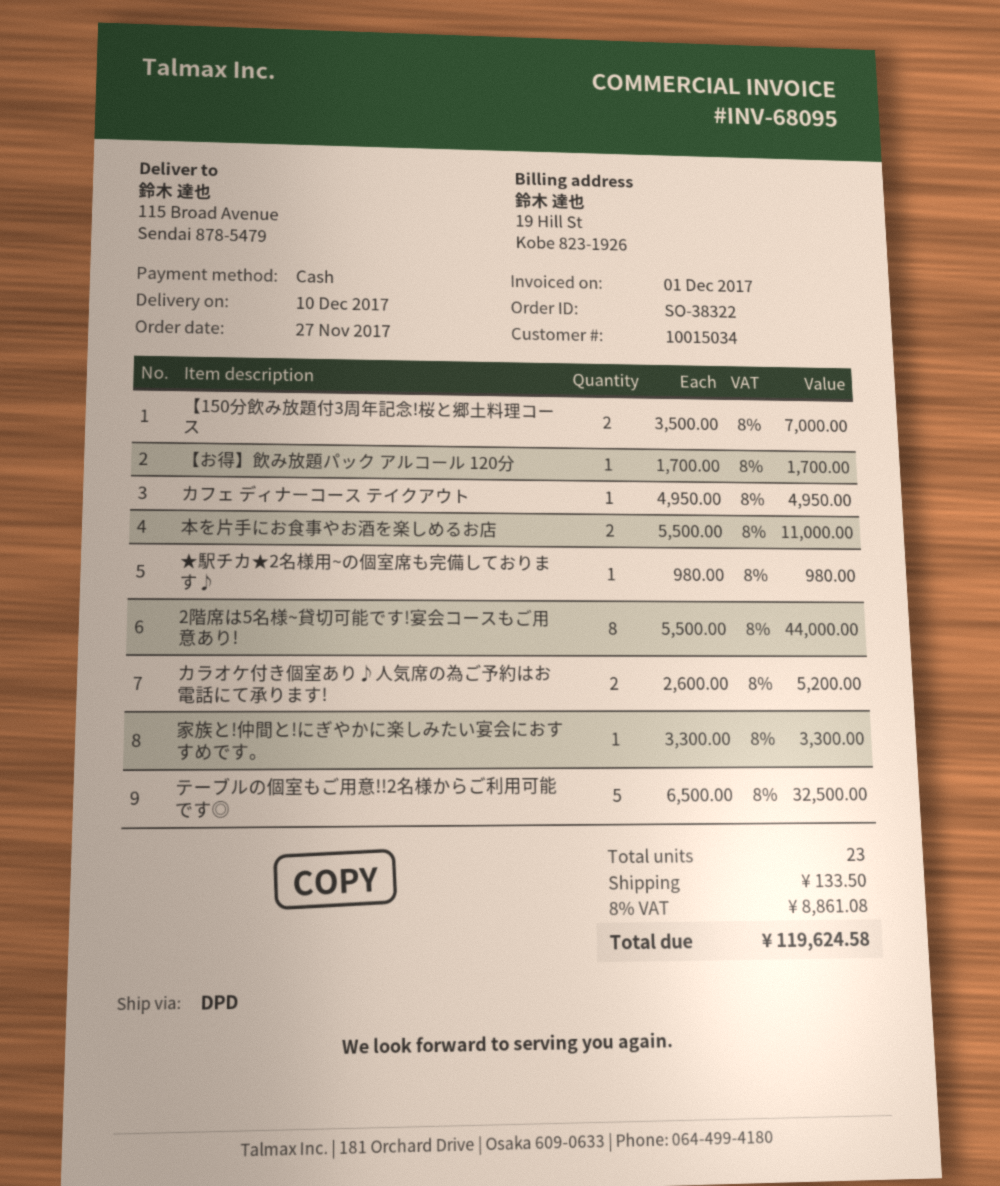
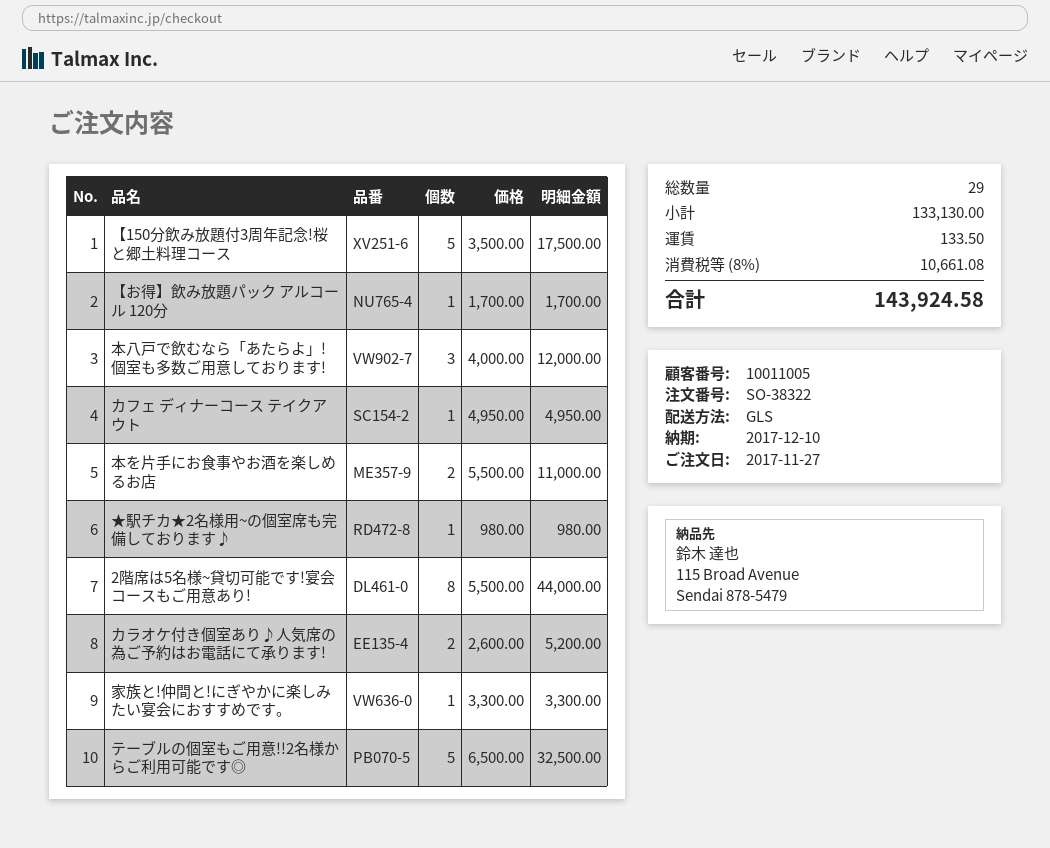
customer number: 10015034 -> 10011005
shipping method: DPD -> GLS
【150分飲み放題付3周年記念!桜と郷土料理コース: 2 x 3500.00 = 7000.00 -> 5 x 3500.00 = 17500.00
本八戸で飲むなら「あたらよ」!個室も多数ご用意しております!: none -> 3 x 4000.00 = 12000.00
total quantity: 23 -> 29
tax: 8% = 8861.08 -> 8% = 10661.08
total: 119624.58 -> 143924.58

